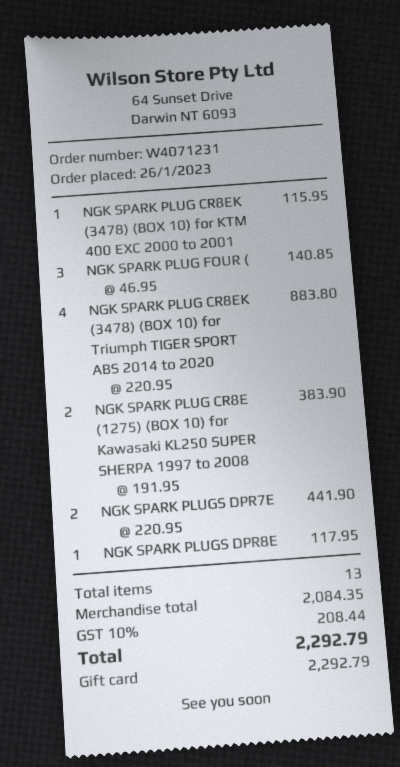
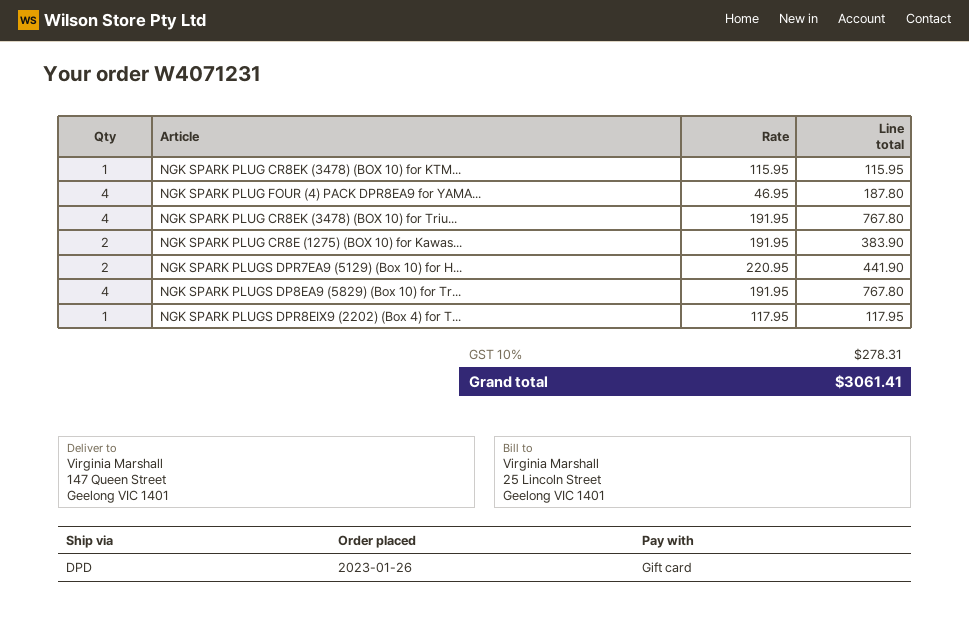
NGK SPARK PLUG FOUR (: 3 x 46.95 = 140.85 -> 4 x 46.95 = 187.80
NGK SPARK PLUG CR8EK (3478) (BOX 10) for Triumph TIGER SPORT ABS 2014 to 2020: 4 x 220.95 = 883.80 -> 4 x 191.95 = 767.80
NGK SPARK PLUGS DP8EA9 (5829) (Box 10) for Tr...: none -> 4 x 191.95 = 767.80
tax: 10% = 208.44 -> 10% = 278.31
total: 2292.79 -> 3061.41

